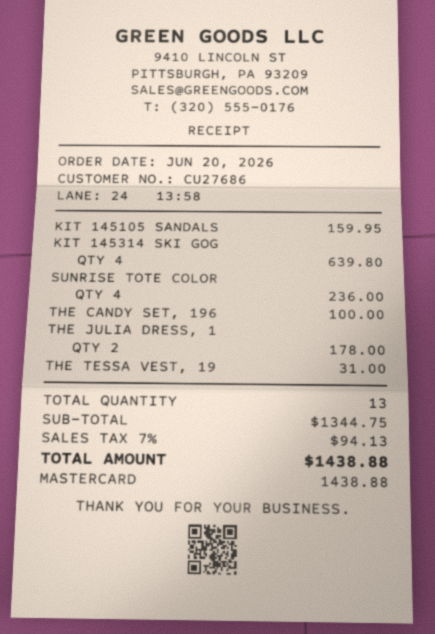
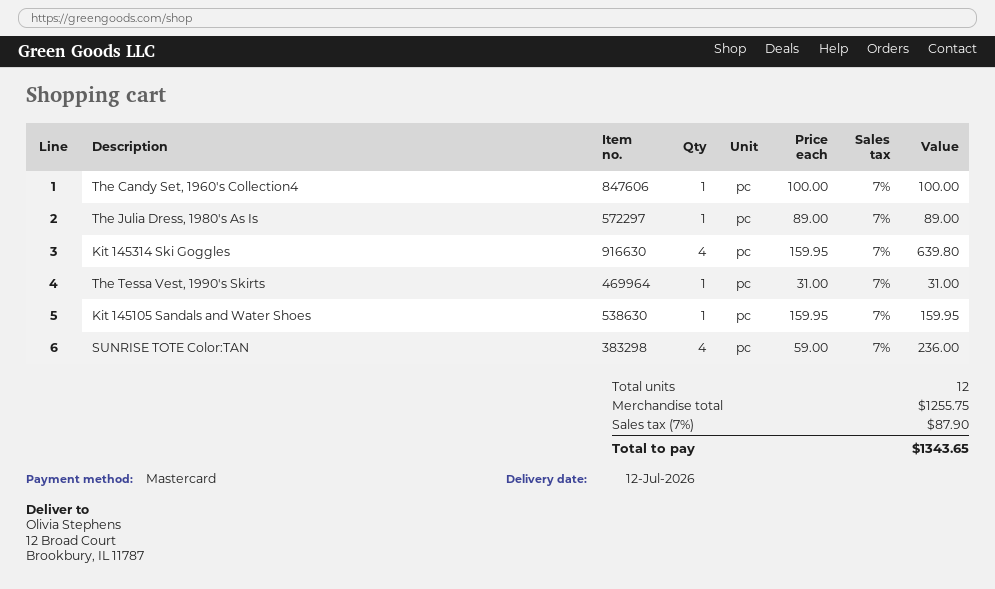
THE JULIA DRESS, 1: 2 for 178.00 -> 1 for 89.00
total quantity: 13 -> 12
subtotal: 1344.75 -> 1255.75
tax: 7% = 94.13 -> 7% = 87.90
total: 1438.88 -> 1343.65

